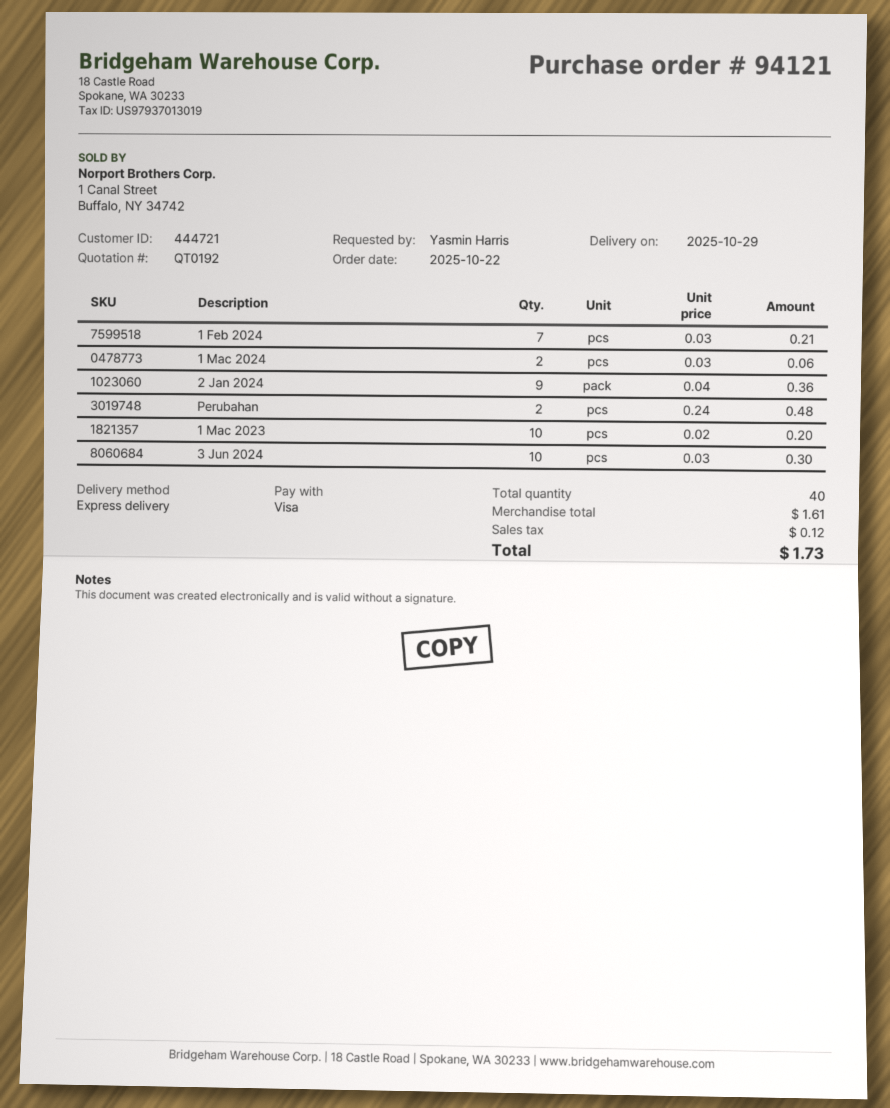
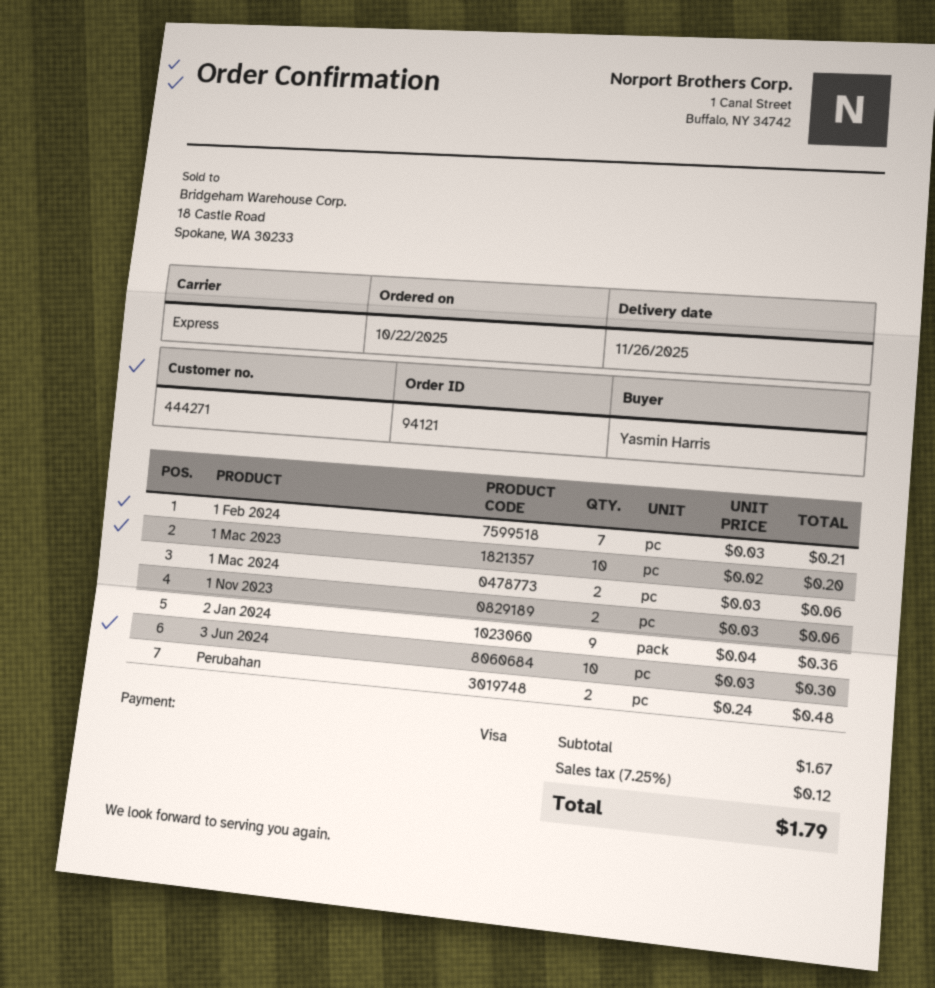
delivery date: 2025-10-29 -> 2025-11-26
customer number: 444721 -> 444271
1 Nov 2023: none -> 2 x 0.03 = 0.06
subtotal: 1.61 -> 1.67
total: 1.73 -> 1.79

